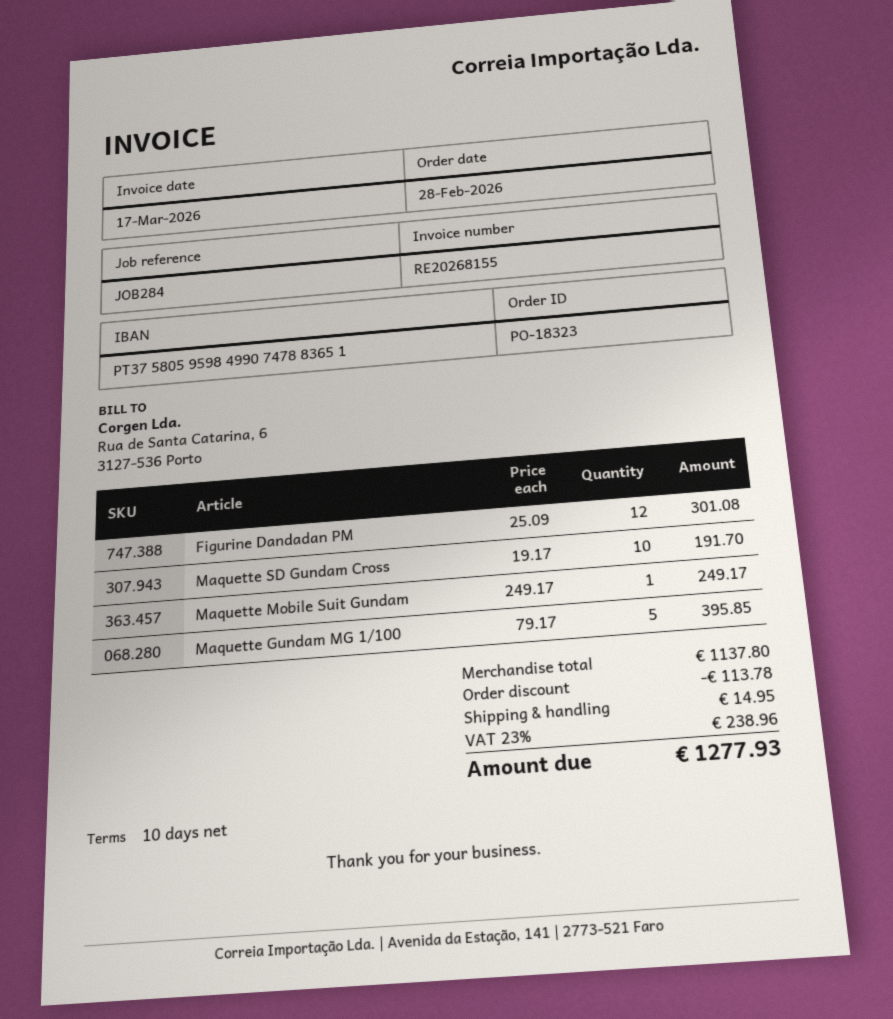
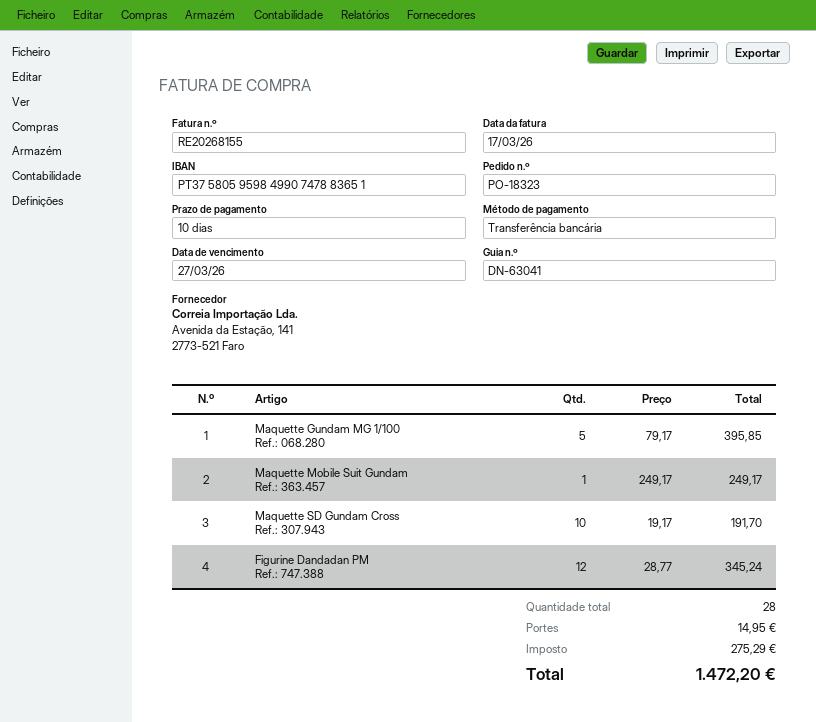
Figurine Dandadan PM: 12 x 25.09 = 301.08 -> 12 x 28.77 = 345.24
discount: 113.78 -> none
tax: 238.96 -> 275.29
total: 1277.93 -> 1472.20

